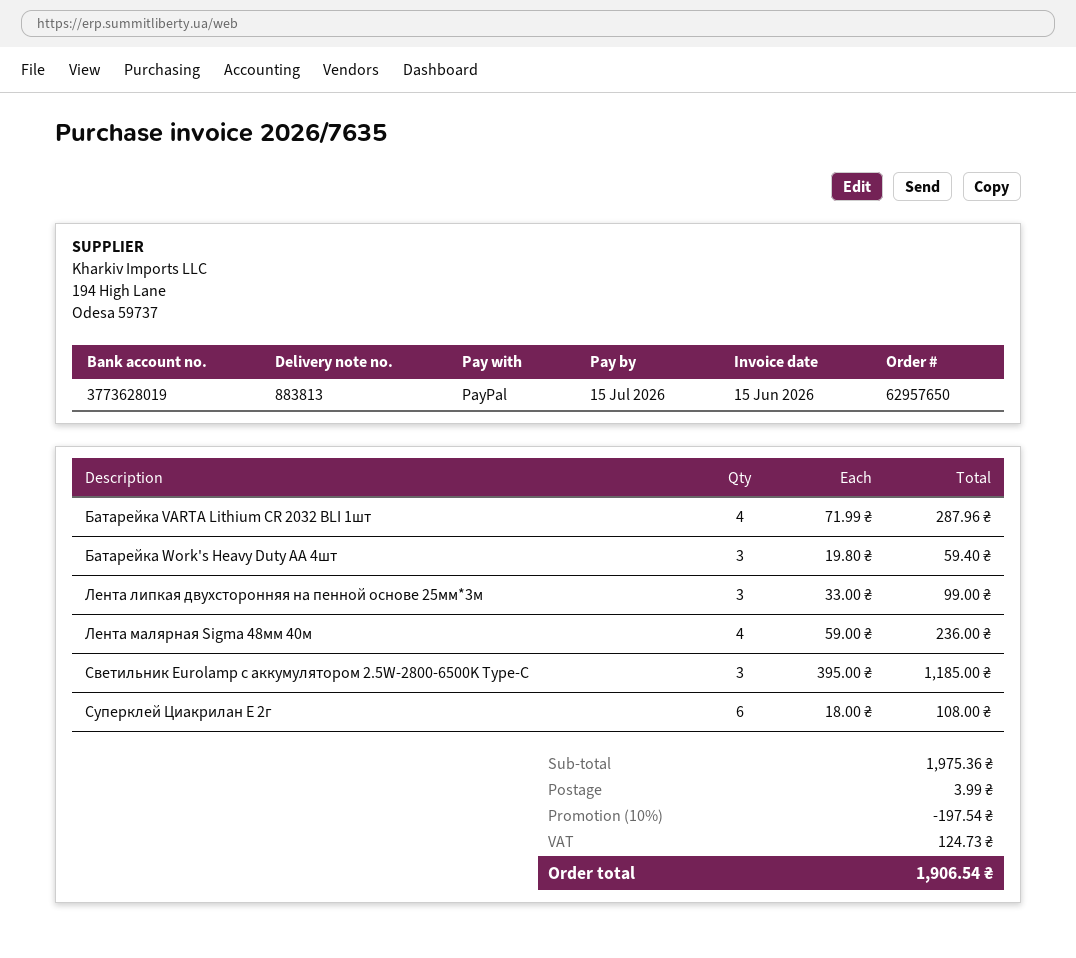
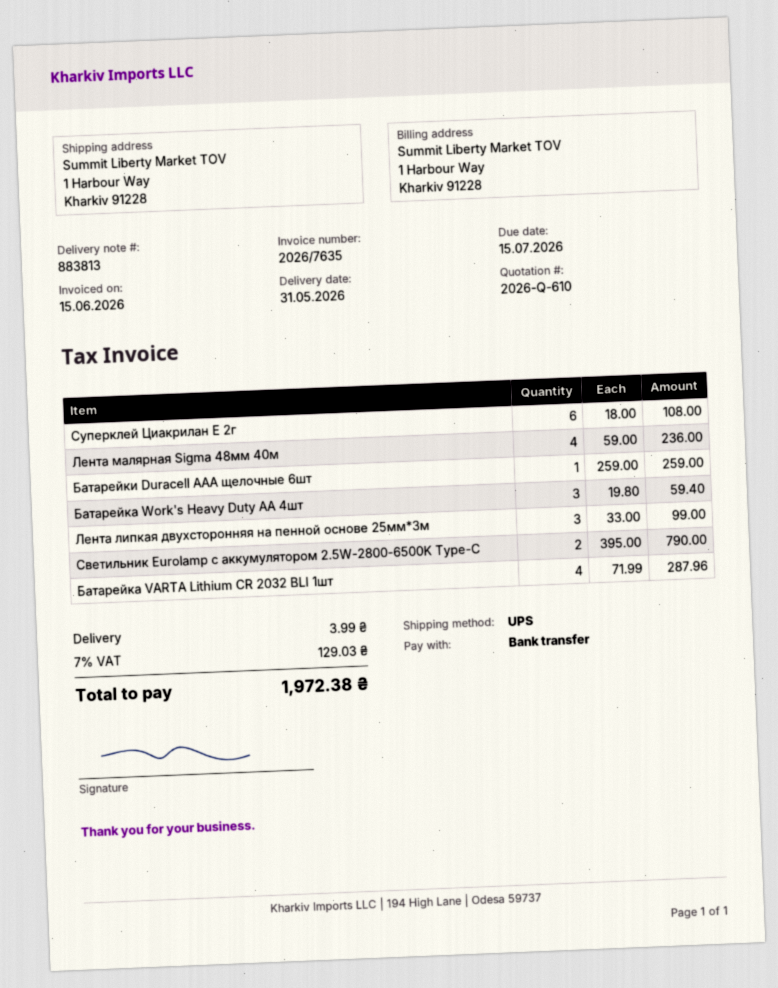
payment method: PayPal -> bank transfer
Светильник Eurolamp с аккумулятором 2.5W-2800-6500K Type-C: 3 x 395.00 = 1185.00 -> 2 x 395.00 = 790.00
Батарейки Duracell AAA щелочные 6шт: none -> 1 x 259.00 = 259.00
discount: 10% = 197.54 -> none
tax: 124.73 -> 129.03
total: 1906.54 -> 1972.38

